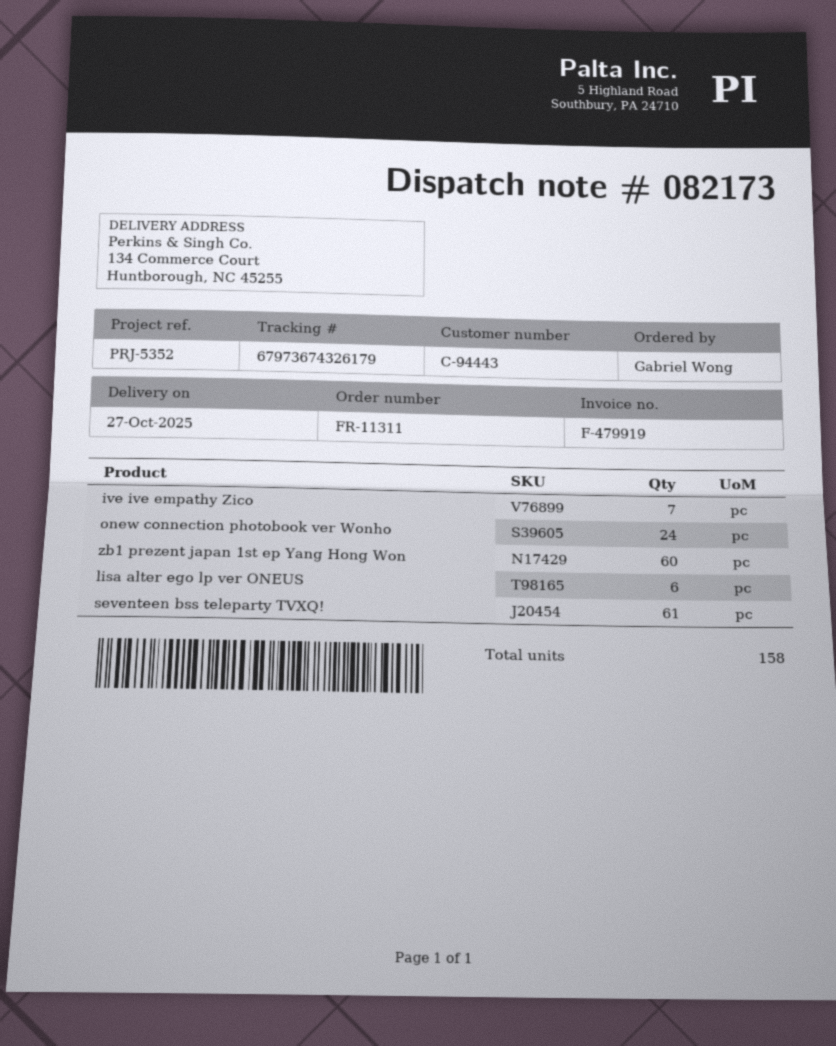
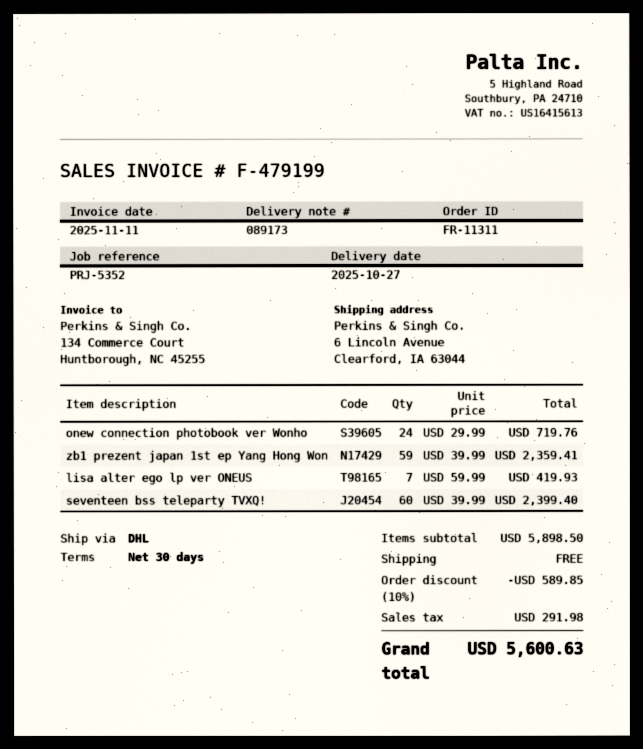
delivery note number: 082173 -> 089173
invoice number: F-479919 -> F-479199
ship to: 134 Commerce Court, Huntborough, NC 45255 -> 6 Lincoln Avenue, Clearford, IA 63044
ive ive empathy Zico: 7 -> none
zb1 prezent japan 1st ep Yang Hong Won: 60 -> 59
lisa alter ego lp ver ONEUS: 6 -> 7
seventeen bss teleparty TVXQ!: 61 -> 60

